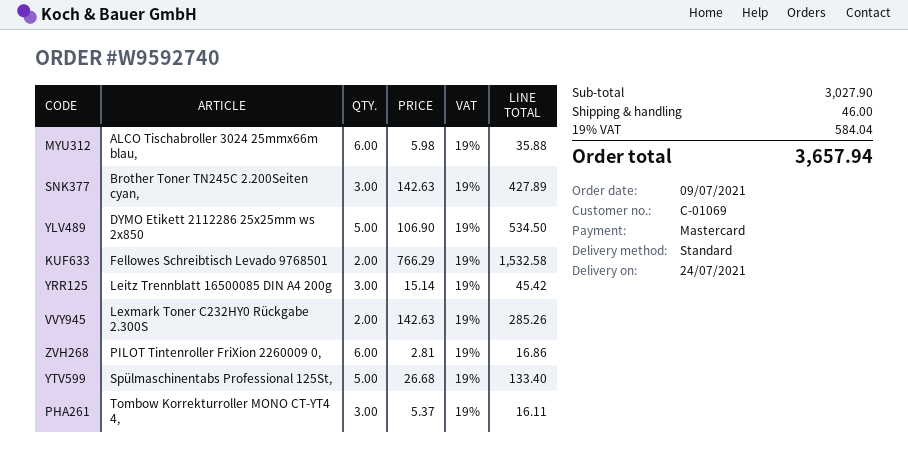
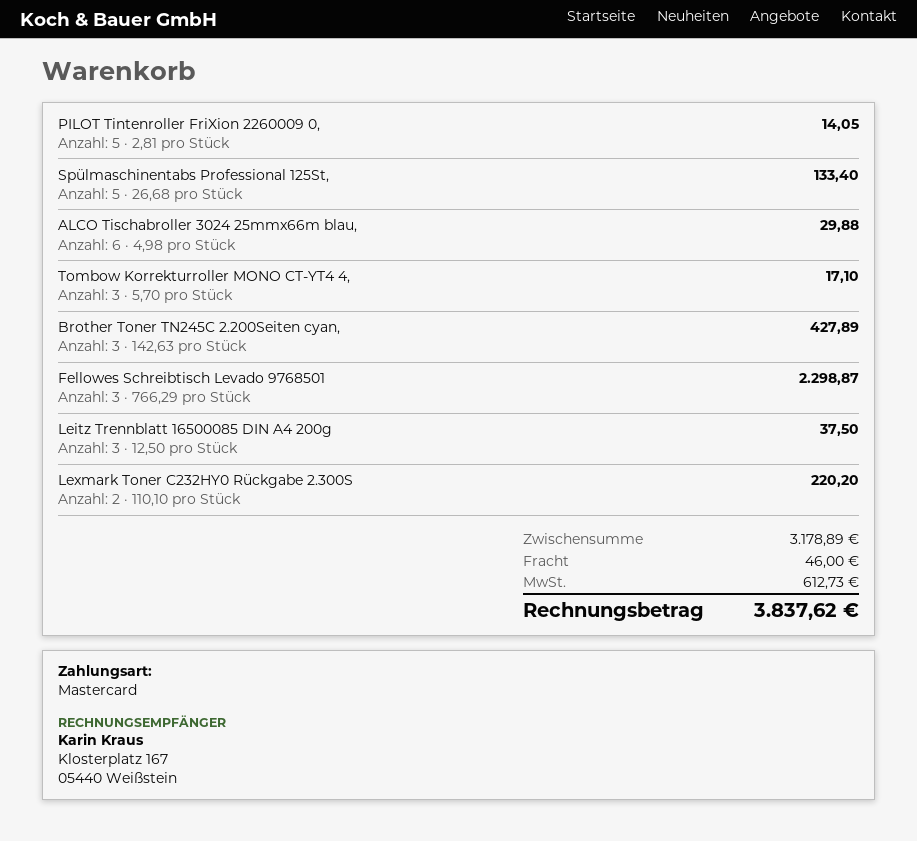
ALCO Tischabroller 3024 25mmx66m blau,: 6 x 5.98 = 35.88 -> 6 x 4.98 = 29.88
DYMO Etikett 2112286 25x25mm ws 2x850: 5 x 106.90 = 534.50 -> none
Fellowes Schreibtisch Levado 9768501: 2 x 766.29 = 1532.58 -> 3 x 766.29 = 2298.87
Leitz Trennblatt 16500085 DIN A4 200g: 3 x 15.14 = 45.42 -> 3 x 12.50 = 37.50
Lexmark Toner C232HY0 Rückgabe 2.300S: 2 x 142.63 = 285.26 -> 2 x 110.10 = 220.20
PILOT Tintenroller FriXion 2260009 0,: 6 x 2.81 = 16.86 -> 5 x 2.81 = 14.05
Tombow Korrekturroller MONO CT-YT4 4,: 3 x 5.37 = 16.11 -> 3 x 5.70 = 17.10
subtotal: 3027.90 -> 3178.89
tax: 584.04 -> 612.73
total: 3657.94 -> 3837.62

